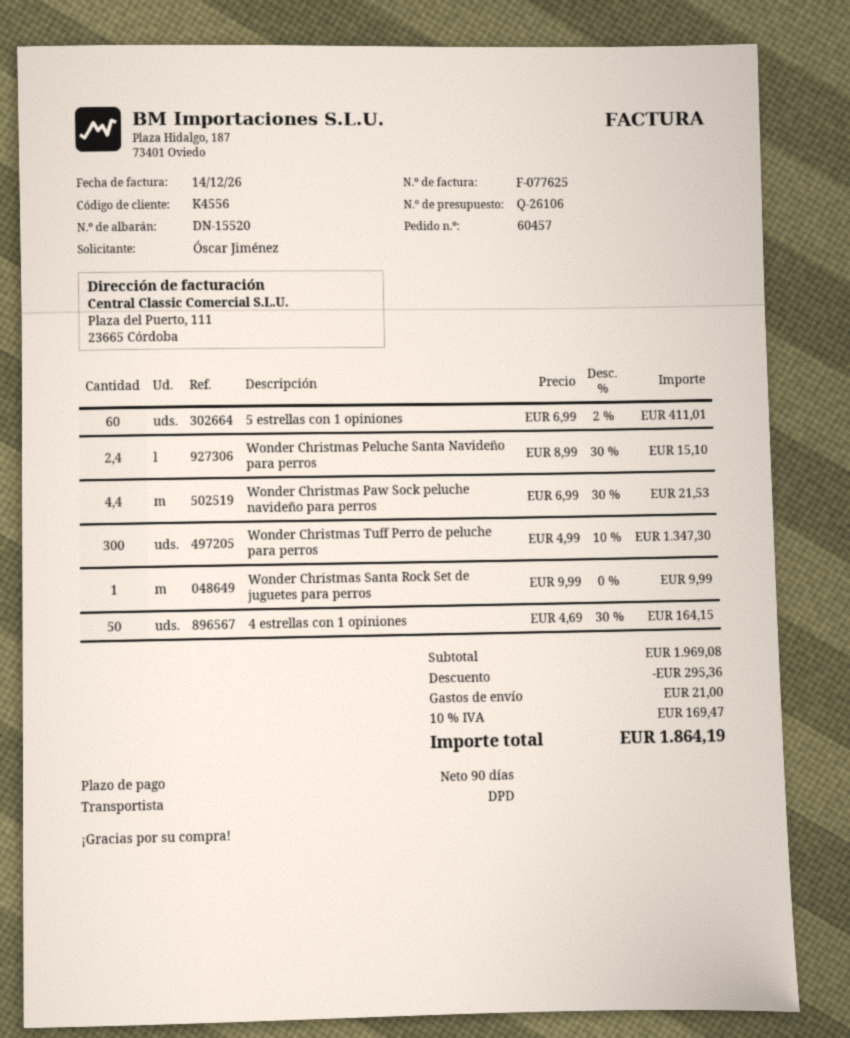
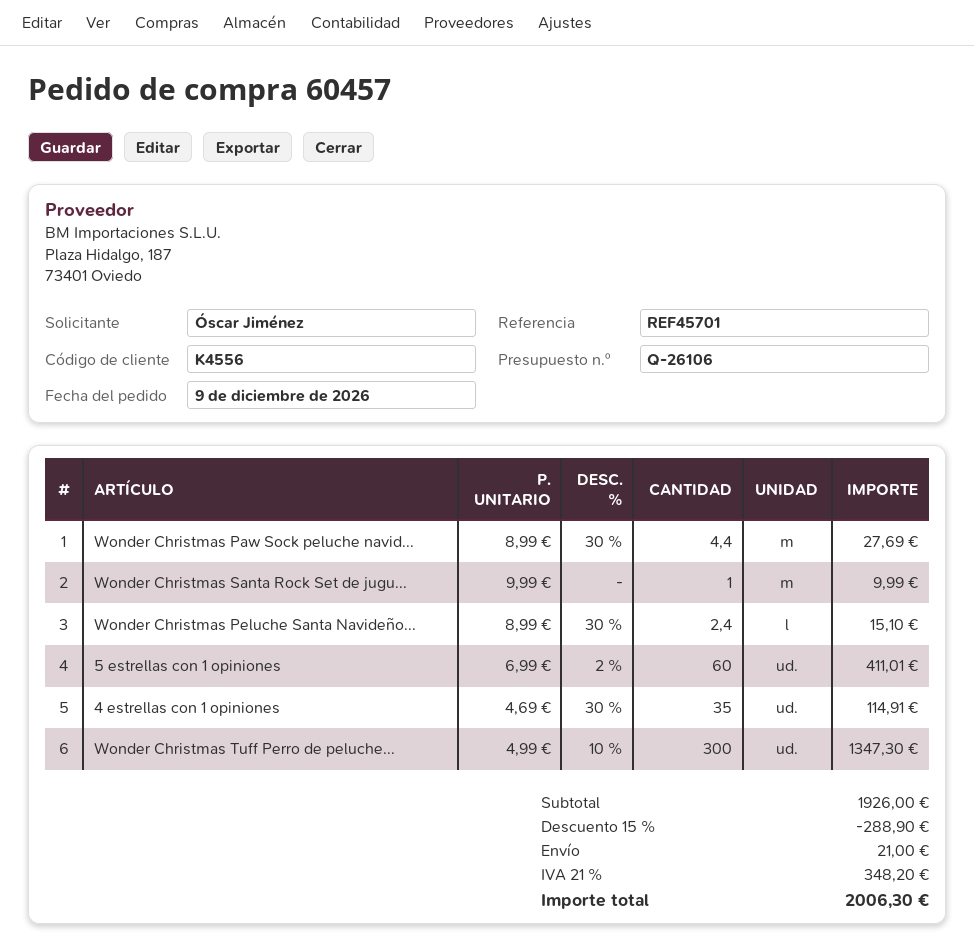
Wonder Christmas Paw Sock peluche navideño para perros: 4.4 x 6.99 - 30% = 21.53 -> 4.4 x 8.99 - 30% = 27.69
4 estrellas con 1 opiniones: 50 x 4.69 - 30% = 164.15 -> 35 x 4.69 - 30% = 114.91
subtotal: 1969.08 -> 1926.00
discount: 295.36 -> 288.90
tax: 10% = 169.47 -> 21% = 348.20
total: 1864.19 -> 2006.30

